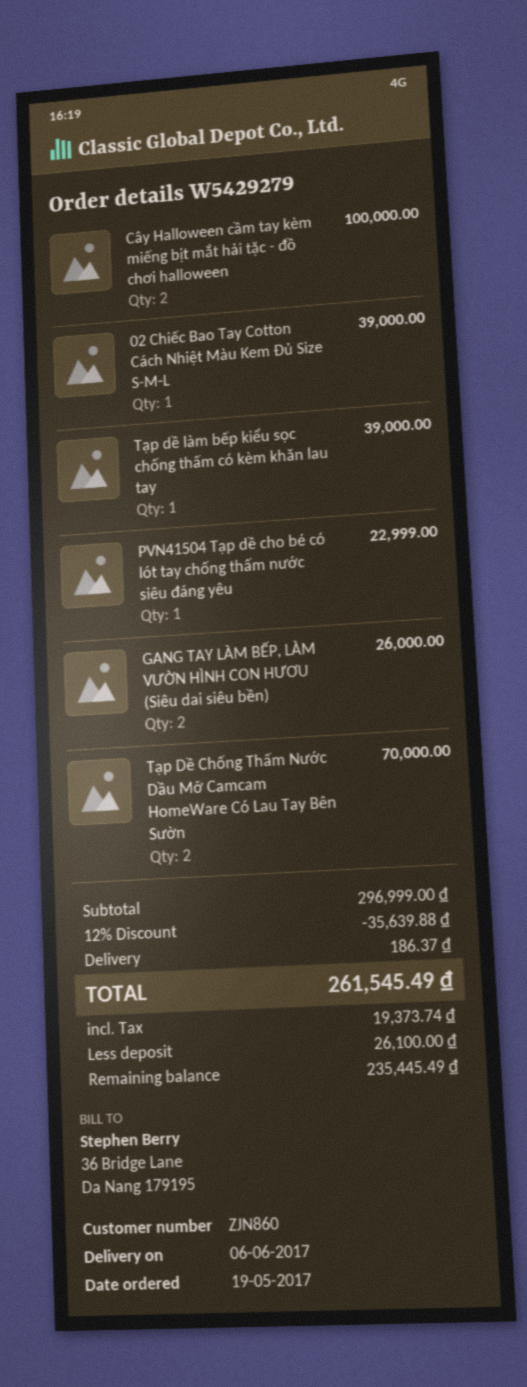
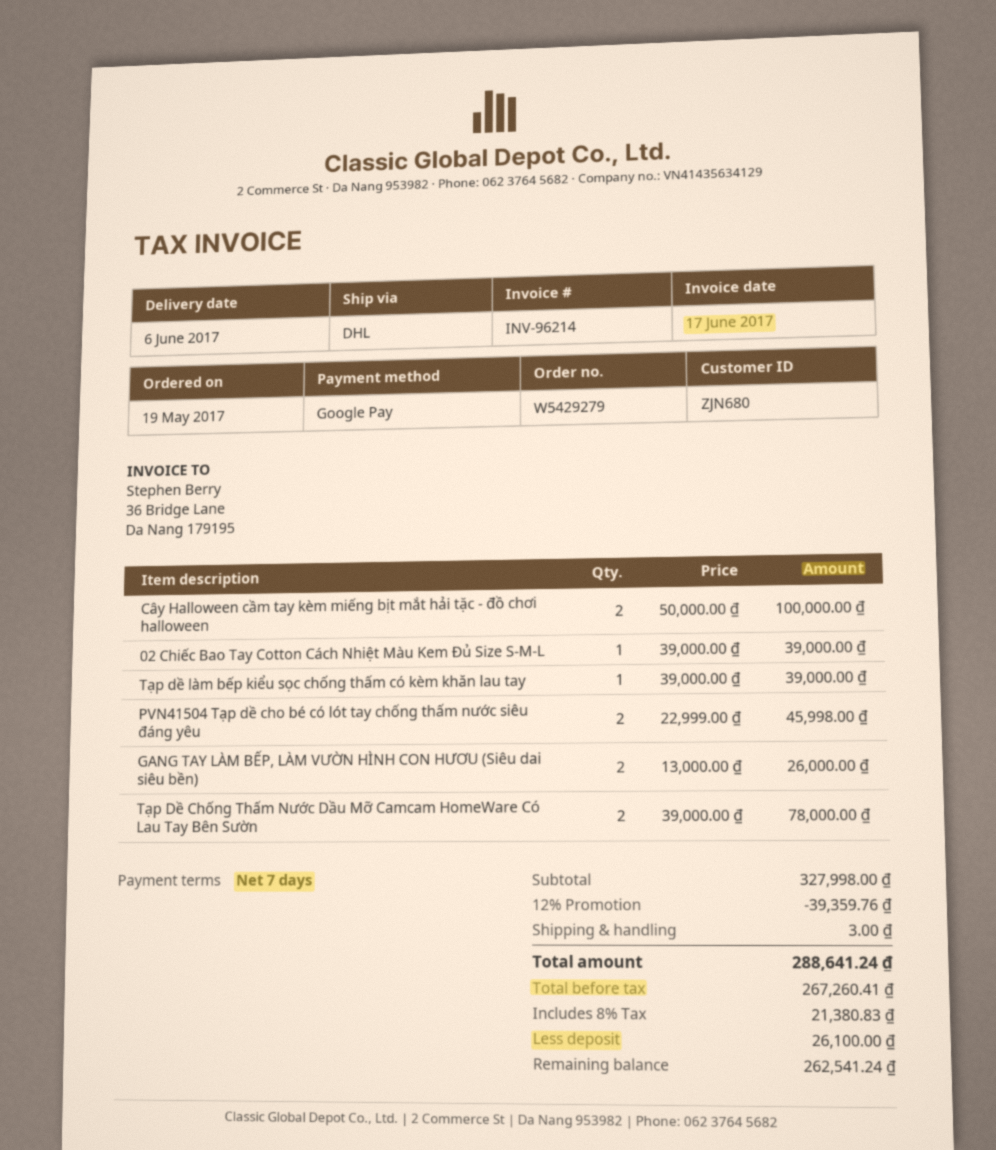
customer number: ZJN860 -> ZJN680
PVN41504 Tạp dề cho bé có lót tay chống thấm nước siêu đáng yêu: 1 for 22999.00 -> 2 for 45998.00
Tạp Dề Chống Thấm Nước Dầu Mỡ Camcam HomeWare Có Lau Tay Bên Sườn: 2 for 70000.00 -> 2 for 78000.00
subtotal: 296999.00 -> 327998.00
discount: 12% = 35639.88 -> 12% = 39359.76
shipping: 186.37 -> 3.00
tax: 19373.74 -> 21380.83
total: 261545.49 -> 288641.24
balance: 235445.49 -> 262541.24

